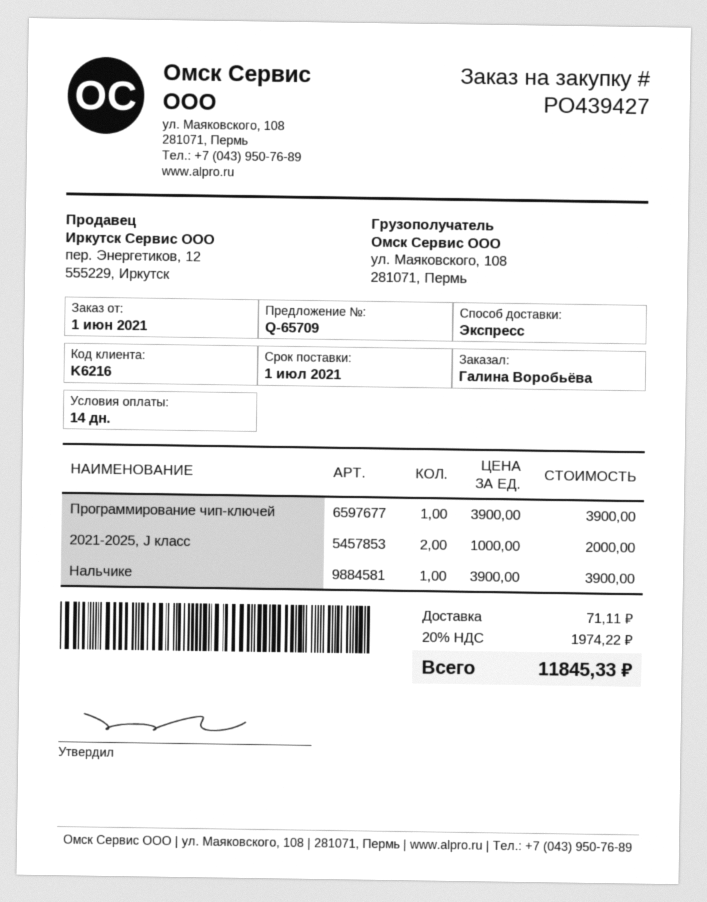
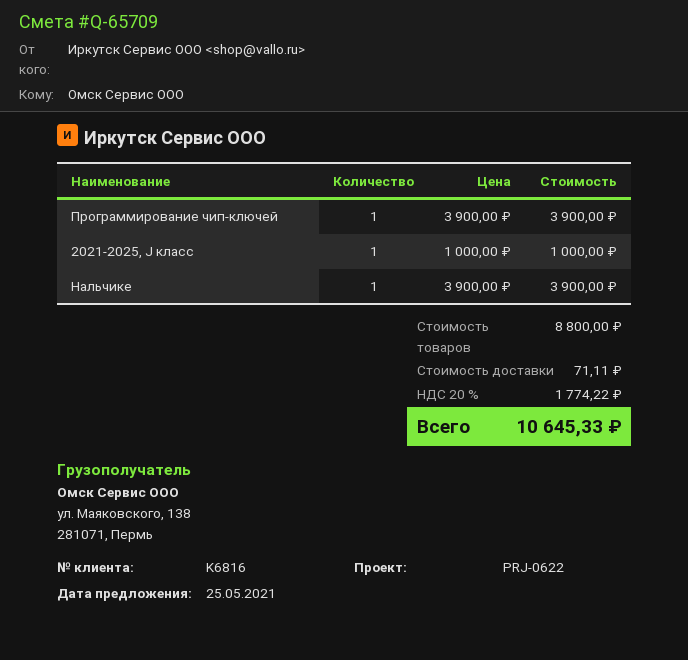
customer number: K6216 -> K6816
ship to: ул. Маяковского, 108, 281071, Пермь -> ул. Маяковского, 138, 281071, Пермь
2021-2025, J класс: 2 x 1000.00 = 2000.00 -> 1 x 1000.00 = 1000.00
tax: 20% = 1974.22 -> 20% = 1774.22
total: 11845.33 -> 10645.33

